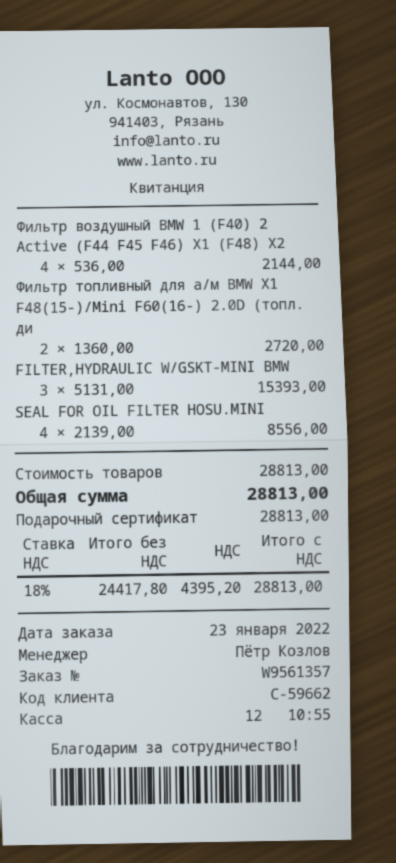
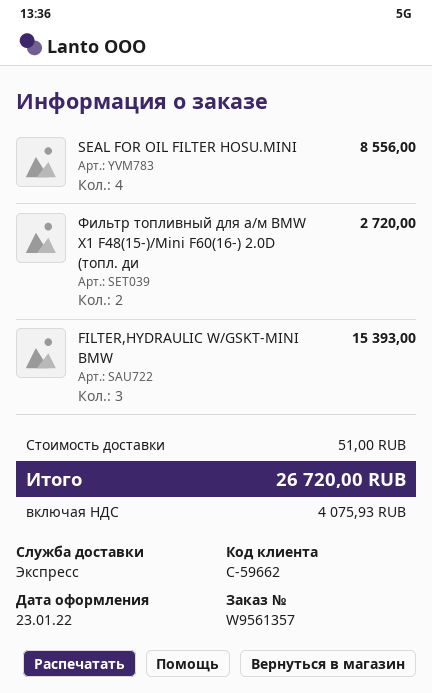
Фильтр воздушный BMW 1 (F40) 2 Active (F44 F45 F46) X1 (F48) X2: 4 for 2144.00 -> none
shipping: none -> 51.00
tax: 4395.20 -> 4075.93
total: 28813.00 -> 26720.00

